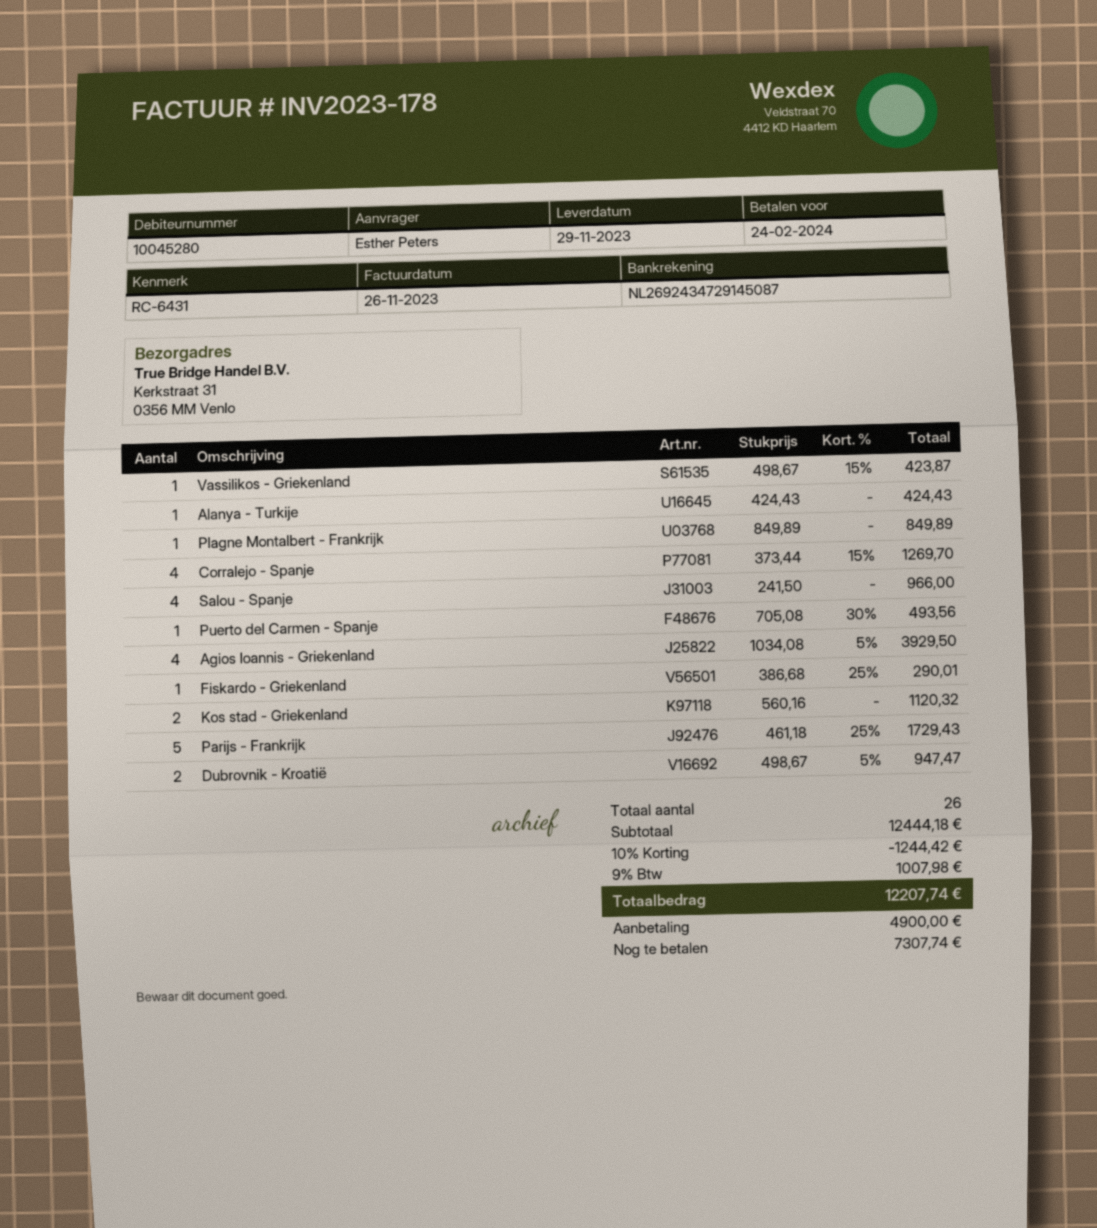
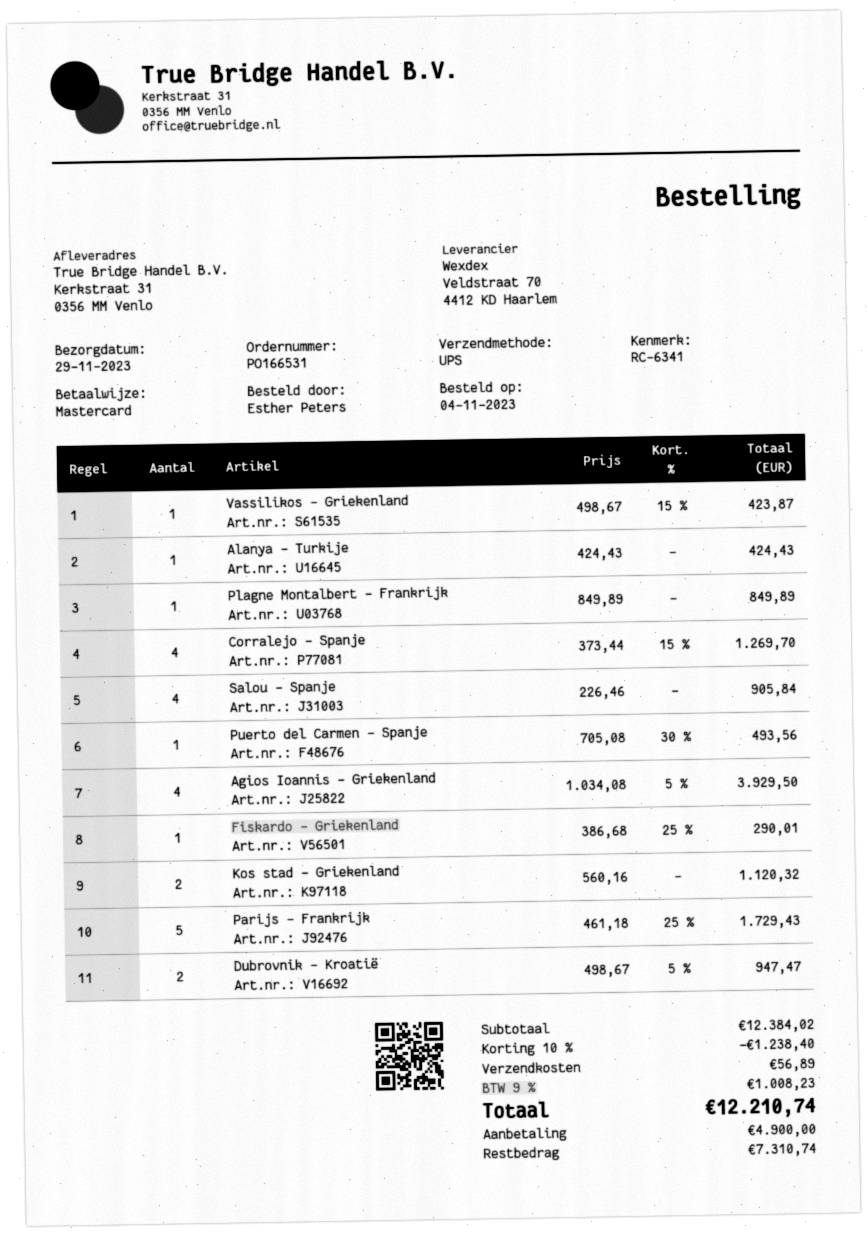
reference: RC-6431 -> RC-6341
Salou - Spanje: 4 x 241.50 = 966.00 -> 4 x 226.46 = 905.84
subtotal: 12444.18 -> 12384.02
discount: 10% = 1244.42 -> 10% = 1238.40
shipping: none -> 56.89
tax: 9% = 1007.98 -> 9% = 1008.23
total: 12207.74 -> 12210.74
balance: 7307.74 -> 7310.74

